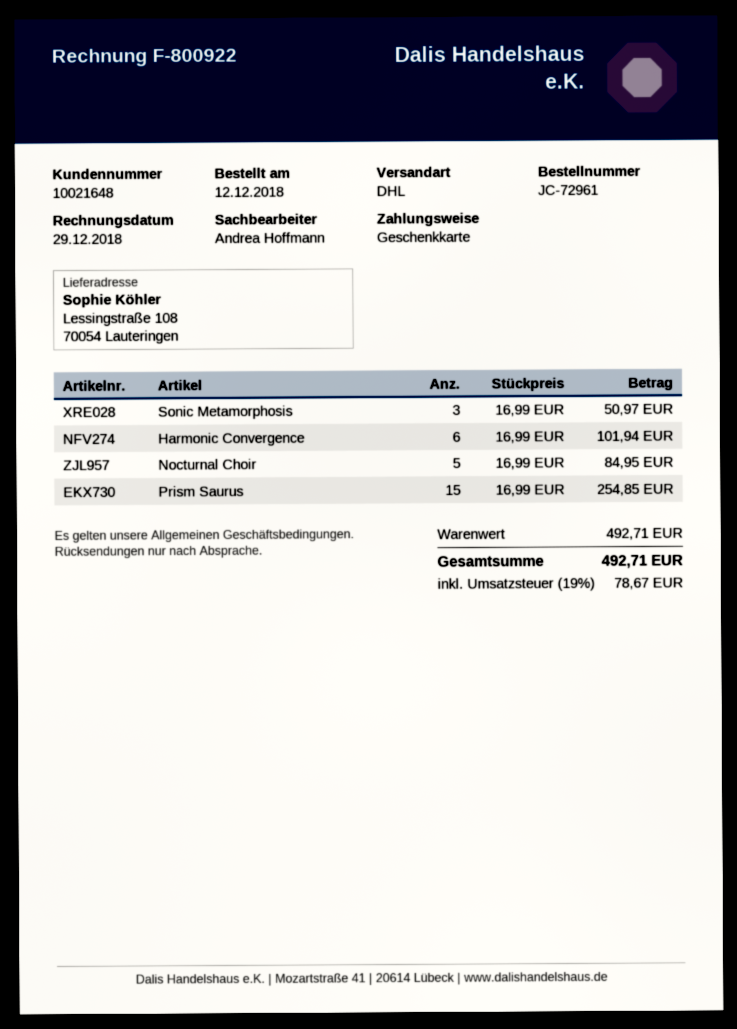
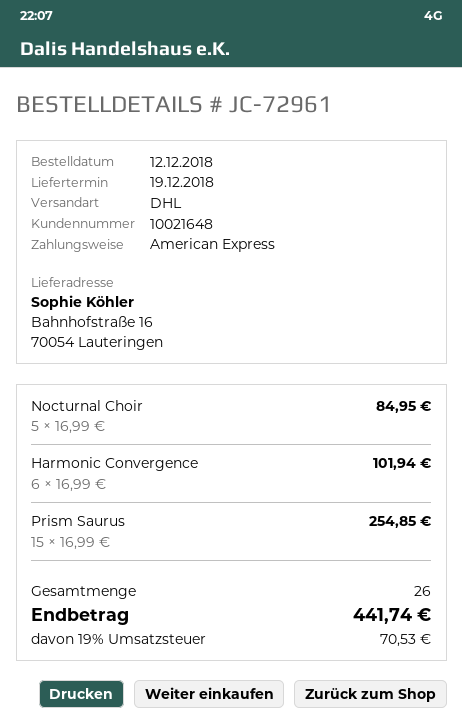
payment method: gift card -> American Express
ship to: Lessingstraße 108, 70054 Lauteringen -> Bahnhofstraße 16, 70054 Lauteringen
Sonic Metamorphosis: 3 x 16.99 = 50.97 -> none
tax: 19% = 78.67 -> 19% = 70.53
total: 492.71 -> 441.74

